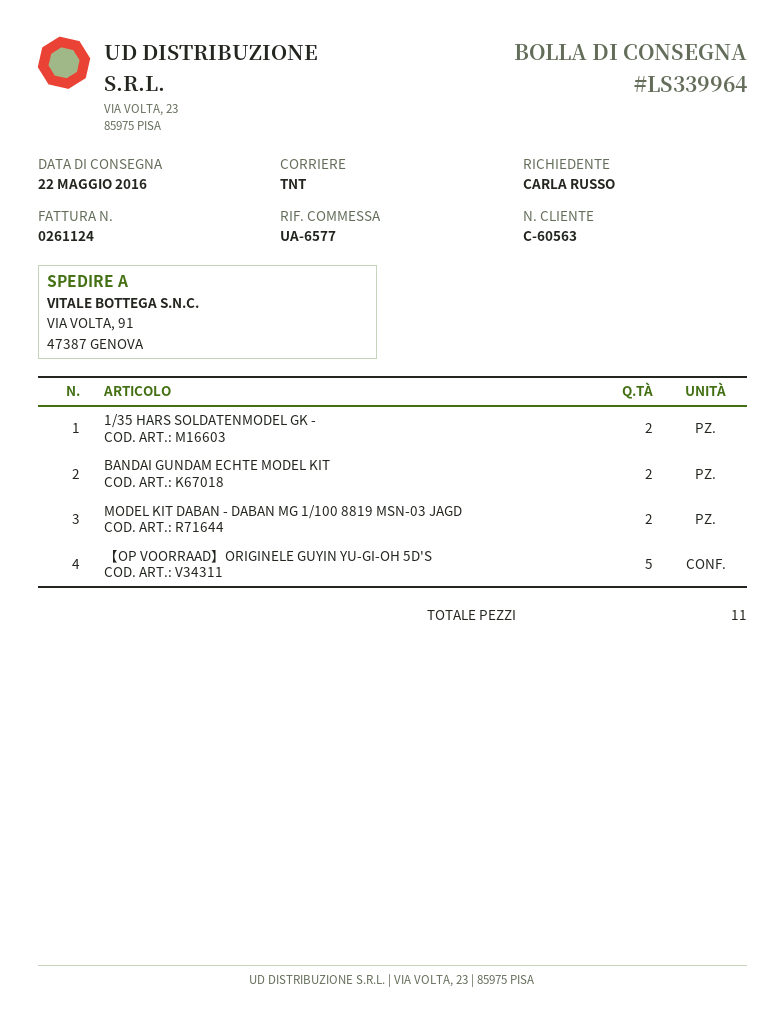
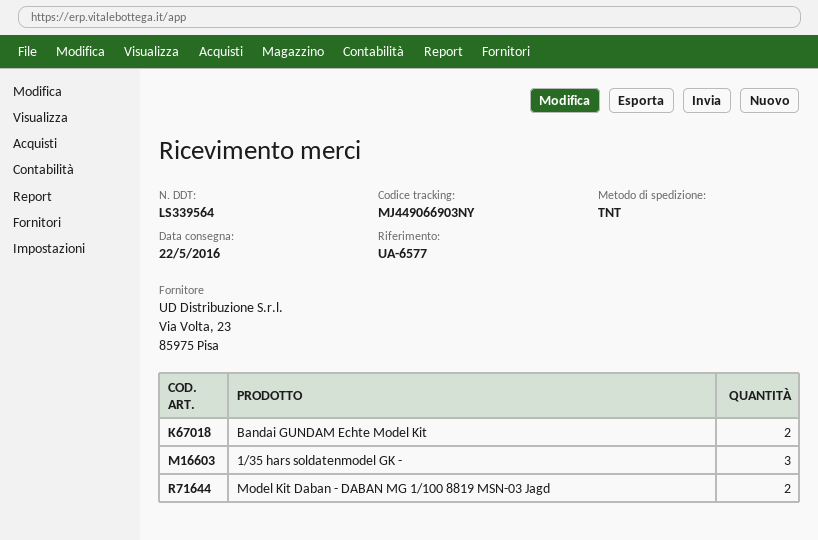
delivery note number: LS339964 -> LS339564
1/35 HARS SOLDATENMODEL GK -: 2 -> 3
【OP VOORRAAD】ORIGINELE GUYIN YU-GI-OH 5D'S: 5 -> none

